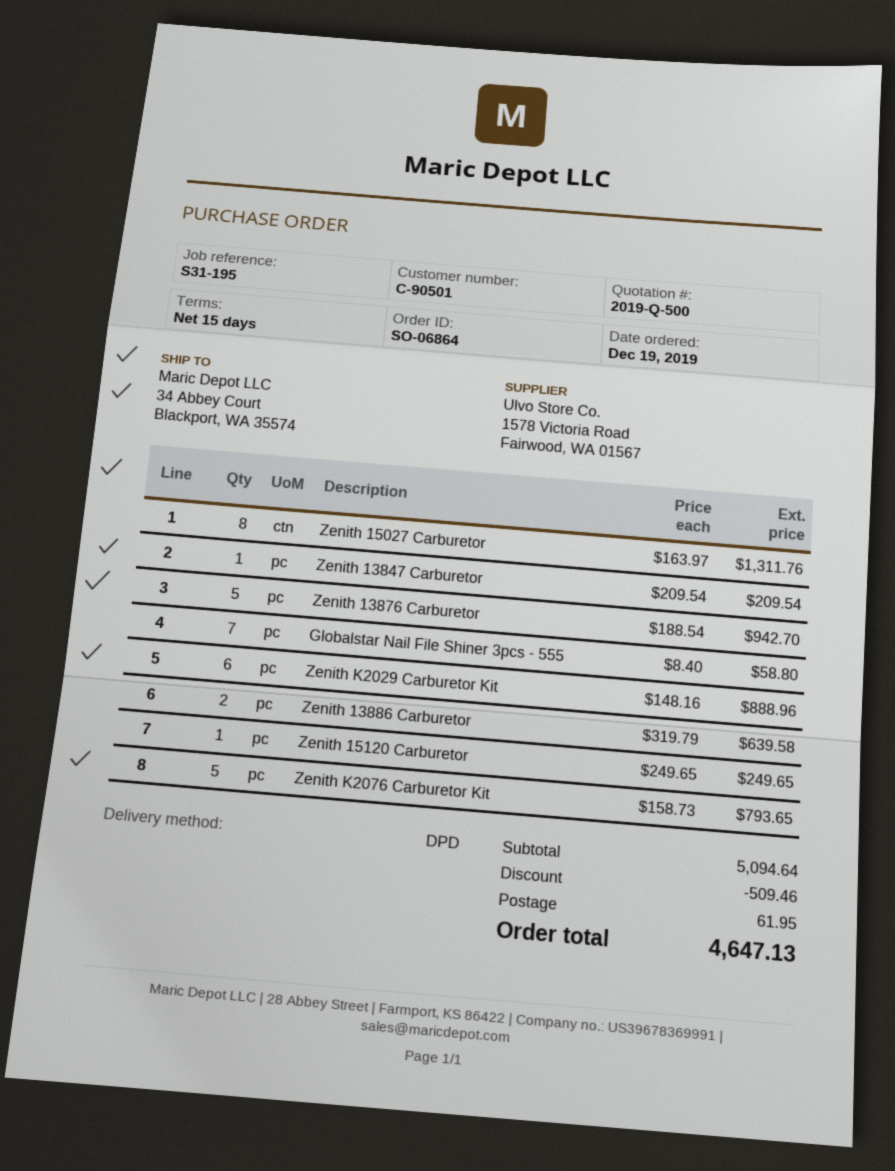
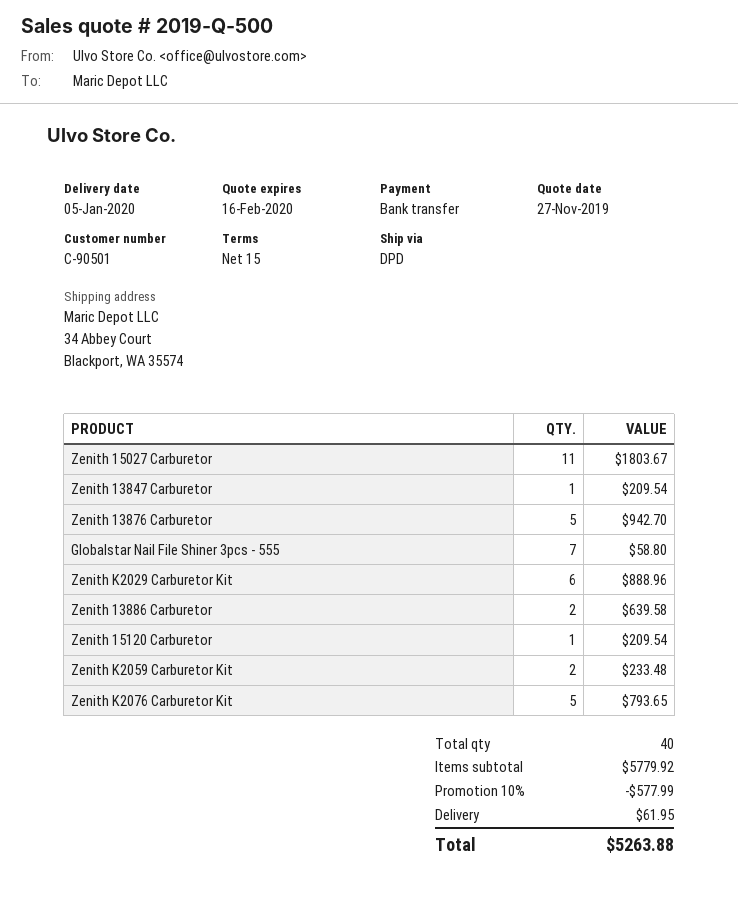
Zenith 15027 Carburetor: 8 for 1311.76 -> 11 for 1803.67
Zenith 15120 Carburetor: 1 for 249.65 -> 1 for 209.54
Zenith K2059 Carburetor Kit: none -> 2 for 233.48
subtotal: 5094.64 -> 5779.92
discount: 509.46 -> 577.99
total: 4647.13 -> 5263.88

